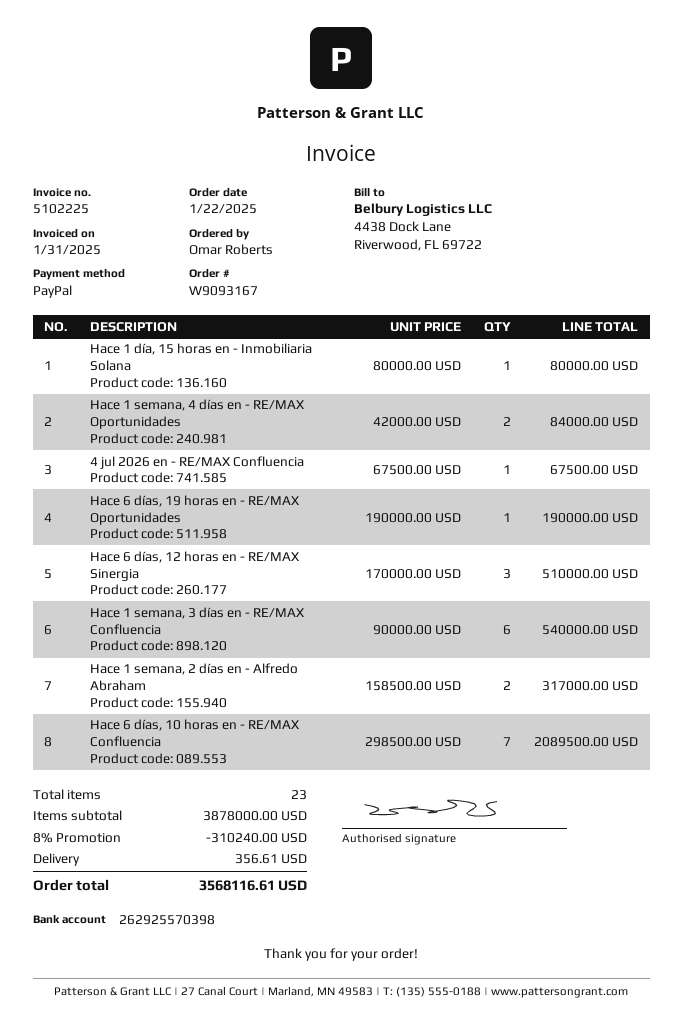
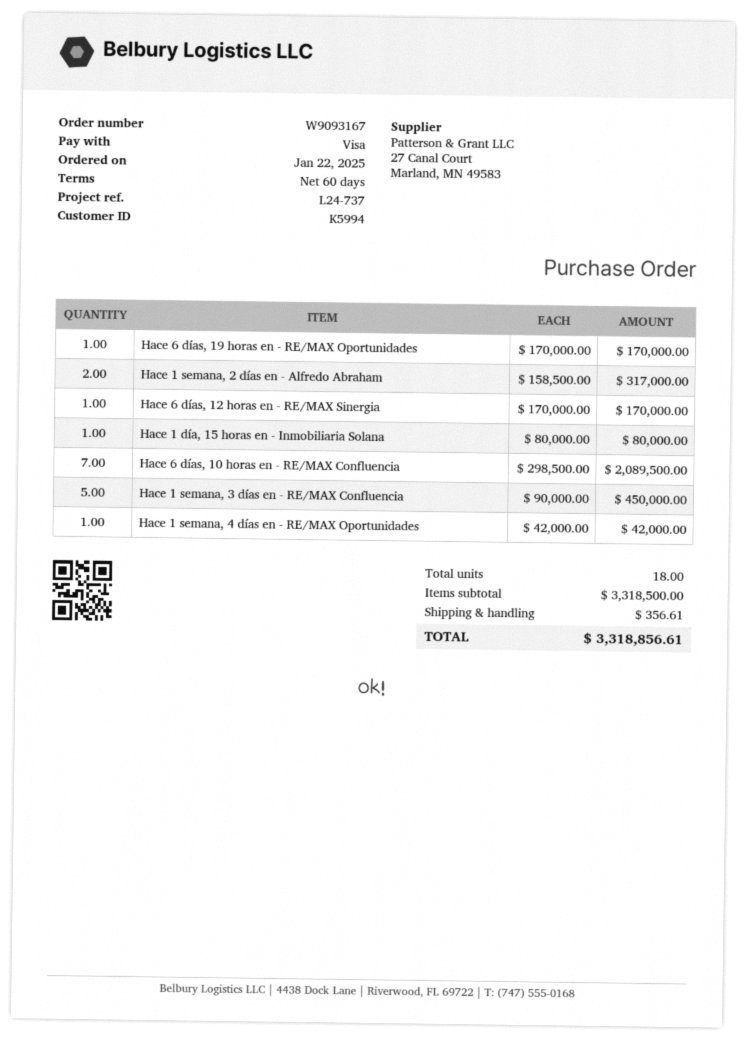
payment method: PayPal -> Visa
Hace 1 semana, 4 días en - RE/MAX Oportunidades: 2 x 42000.00 = 84000.00 -> 1 x 42000.00 = 42000.00
4 jul 2026 en - RE/MAX Confluencia: 1 x 67500.00 = 67500.00 -> none
Hace 6 días, 19 horas en - RE/MAX Oportunidades: 1 x 190000.00 = 190000.00 -> 1 x 170000.00 = 170000.00
Hace 6 días, 12 horas en - RE/MAX Sinergia: 3 x 170000.00 = 510000.00 -> 1 x 170000.00 = 170000.00
Hace 1 semana, 3 días en - RE/MAX Confluencia: 6 x 90000.00 = 540000.00 -> 5 x 90000.00 = 450000.00
total quantity: 23 -> 18
subtotal: 3878000.00 -> 3318500.00
discount: 8% = 310240.00 -> none
total: 3568116.61 -> 3318856.61

